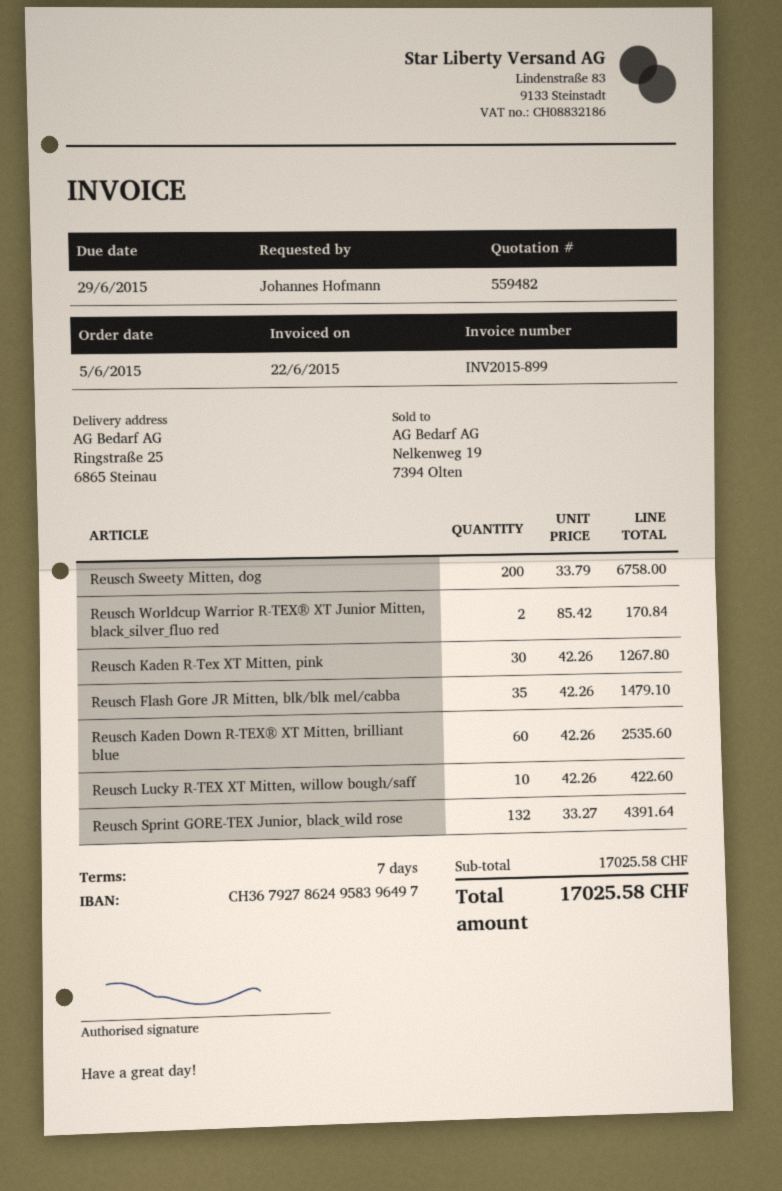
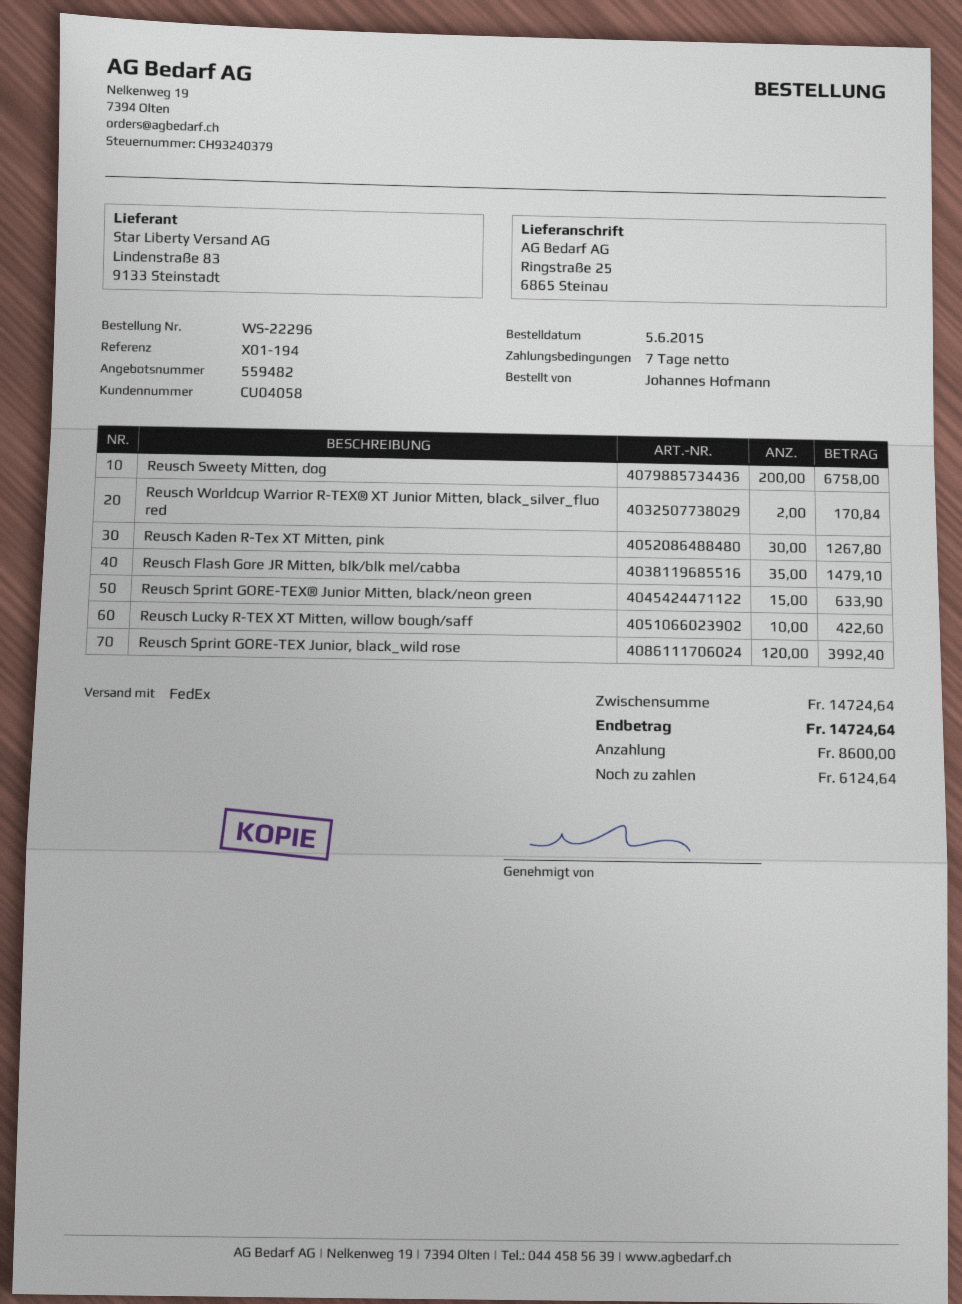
Reusch Kaden Down R-TEX® XT Mitten, brilliant blue: 60 for 2535.60 -> none
Reusch Sprint GORE-TEX Junior, black_wild rose: 132 for 4391.64 -> 120 for 3992.40
Reusch Sprint GORE-TEX® Junior Mitten, black/neon green: none -> 15 for 633.90
subtotal: 17025.58 -> 14724.64
total: 17025.58 -> 14724.64

